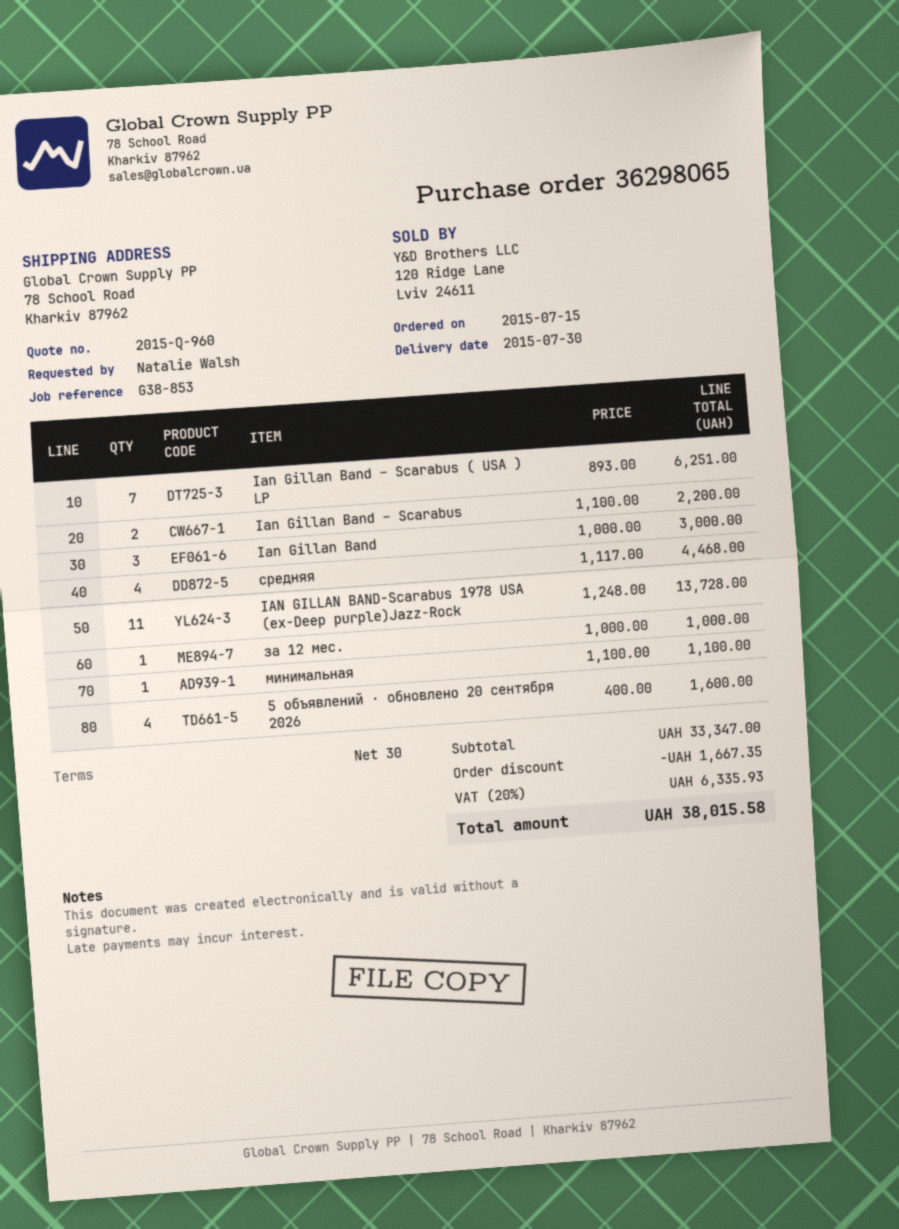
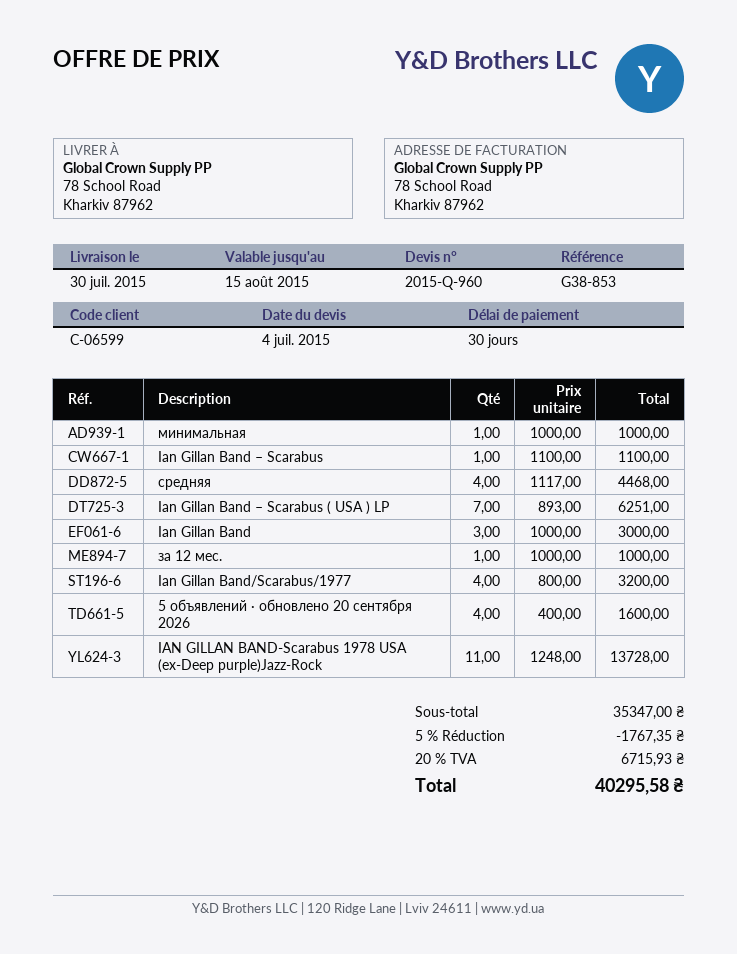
Ian Gillan Band – Scarabus: 2 x 1100.00 = 2200.00 -> 1 x 1100.00 = 1100.00
минимальная: 1 x 1100.00 = 1100.00 -> 1 x 1000.00 = 1000.00
Ian Gillan Band/Scarabus/1977: none -> 4 x 800.00 = 3200.00
subtotal: 33347.00 -> 35347.00
discount: 1667.35 -> 1767.35
tax: 20% = 6335.93 -> 20% = 6715.93
total: 38015.58 -> 40295.58

